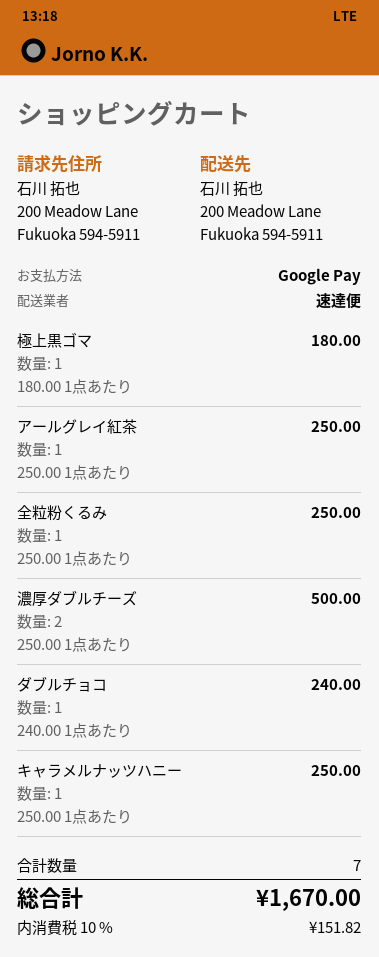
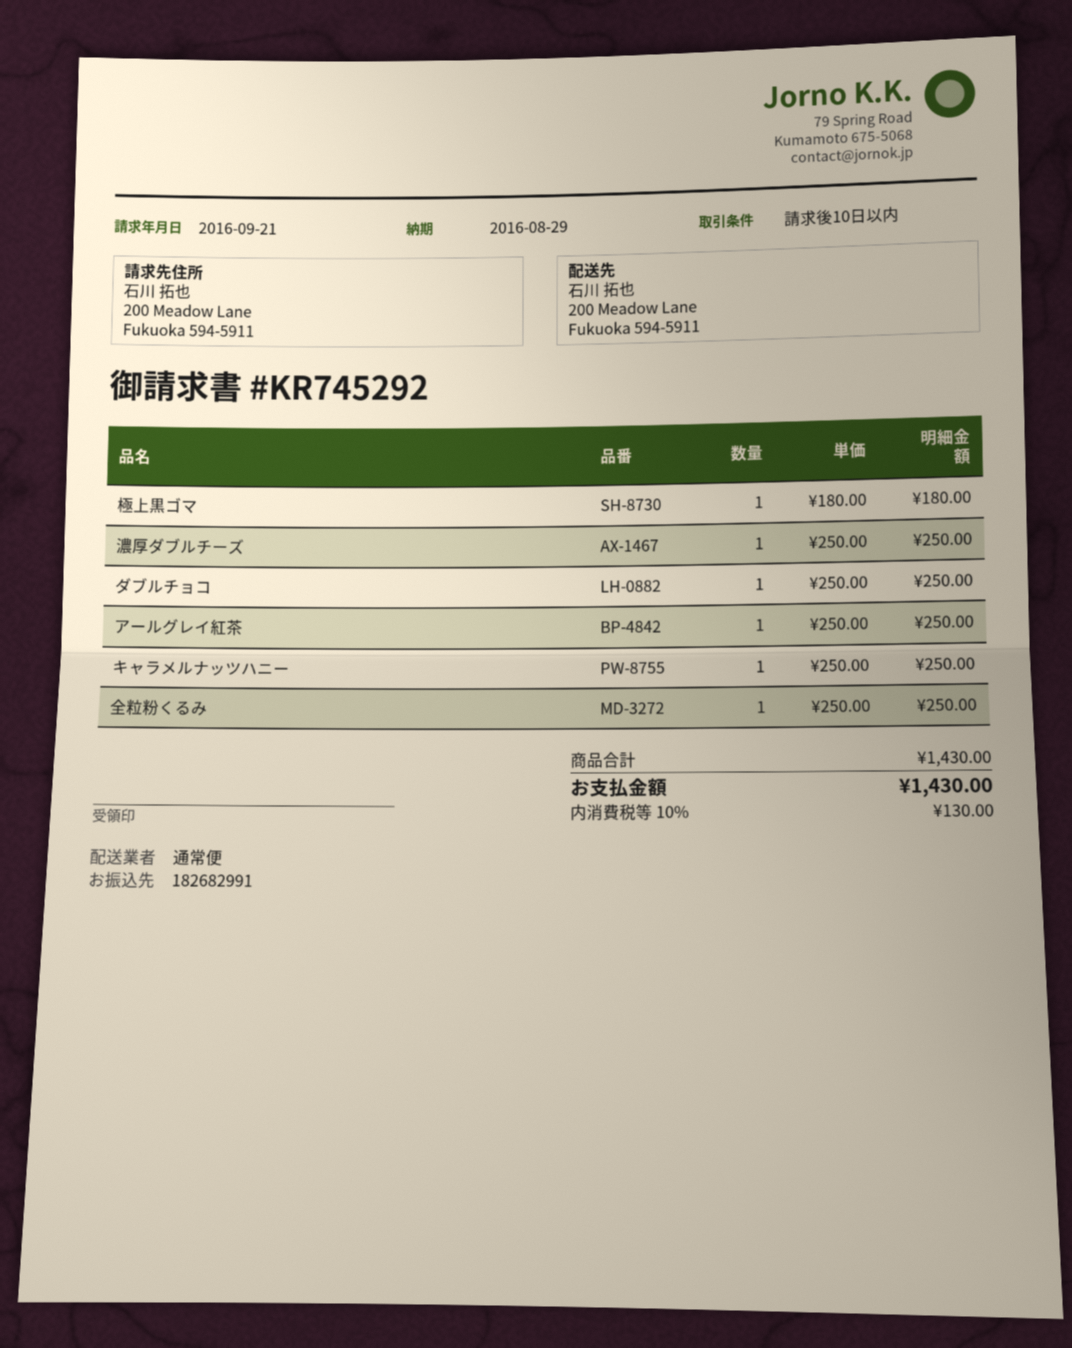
shipping method: express -> standard
濃厚ダブルチーズ: 2 x 250.00 = 500.00 -> 1 x 250.00 = 250.00
ダブルチョコ: 1 x 240.00 = 240.00 -> 1 x 250.00 = 250.00
tax: 10% = 151.82 -> 10% = 130.00
total: 1670.00 -> 1430.00

